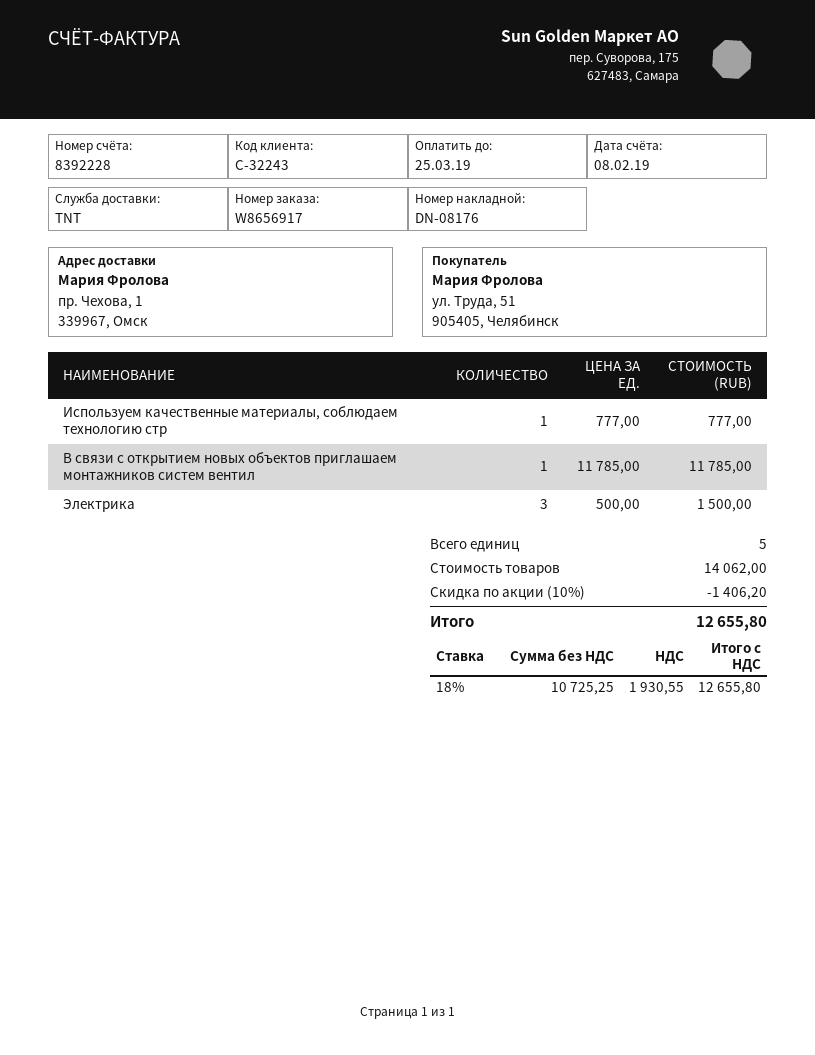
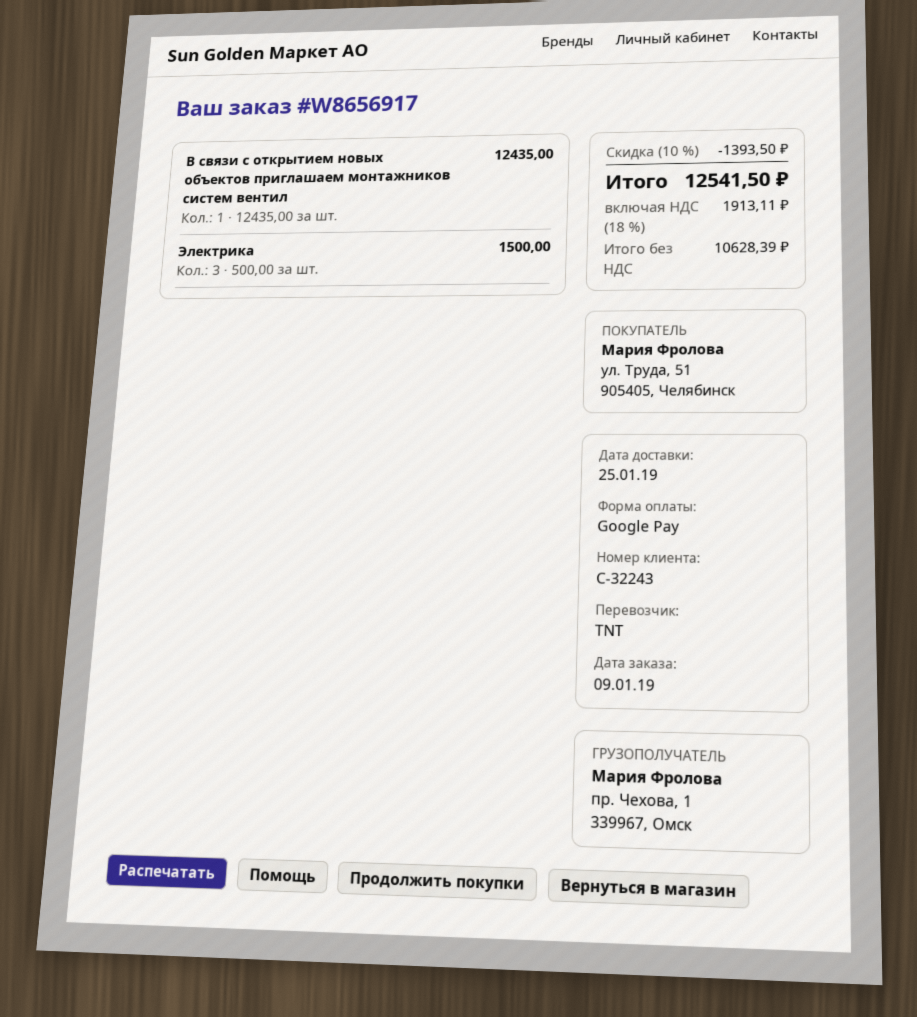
Используем качественные материалы, соблюдаем технологию стр: 1 x 777.00 = 777.00 -> none
В связи с открытием новых объектов приглашаем монтажников систем вентил: 1 x 11785.00 = 11785.00 -> 1 x 12435.00 = 12435.00
discount: 10% = 1406.20 -> 10% = 1393.50
net: 10725.25 -> 10628.39
tax: 18% = 1930.55 -> 18% = 1913.11
total: 12655.80 -> 12541.50

